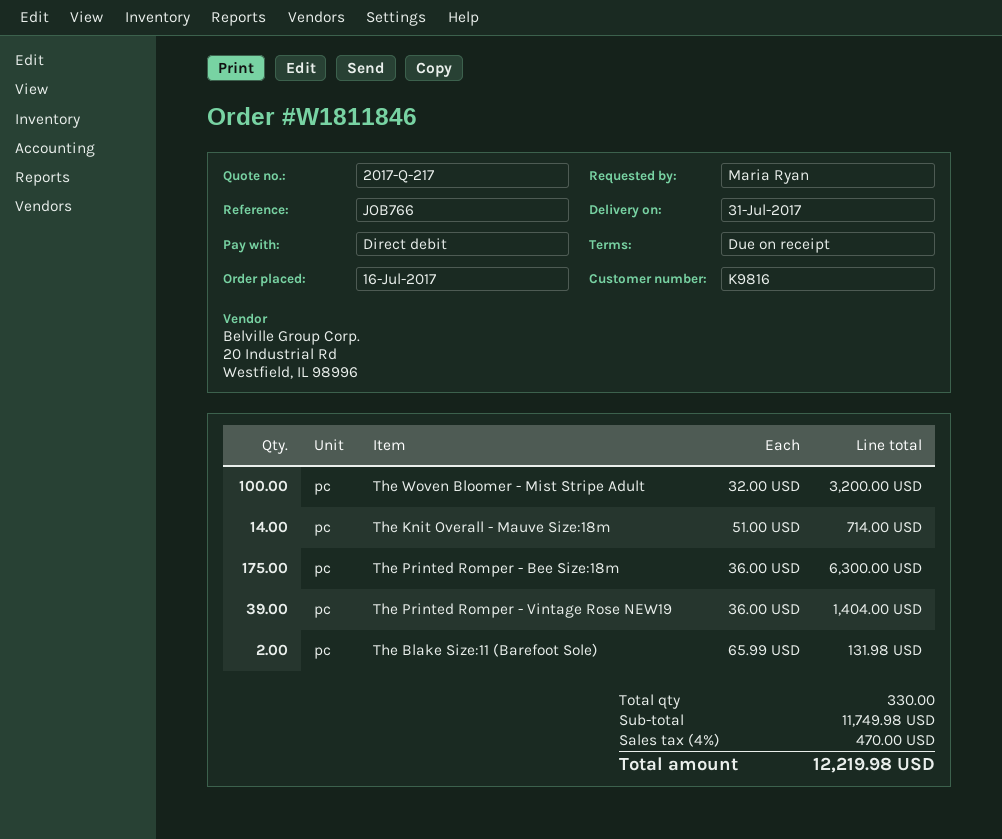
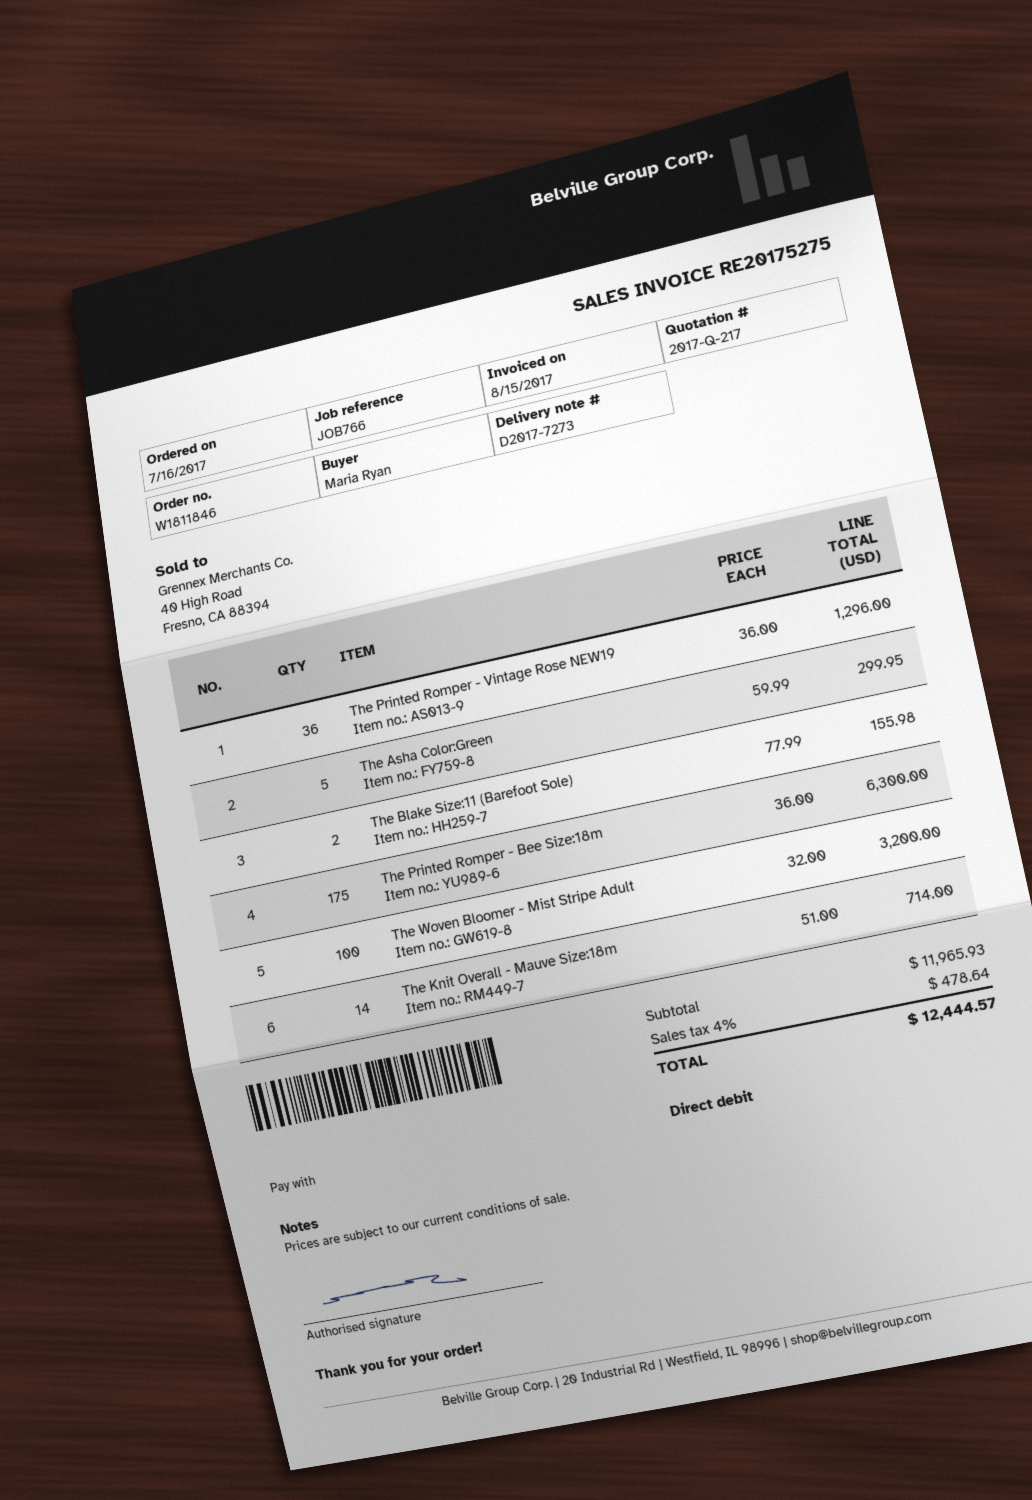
The Printed Romper - Vintage Rose NEW19: 39 x 36.00 = 1404.00 -> 36 x 36.00 = 1296.00
The Blake Size:11 (Barefoot Sole): 2 x 65.99 = 131.98 -> 2 x 77.99 = 155.98
The Asha Color:Green: none -> 5 x 59.99 = 299.95
subtotal: 11749.98 -> 11965.93
tax: 4% = 470.00 -> 4% = 478.64
total: 12219.98 -> 12444.57

